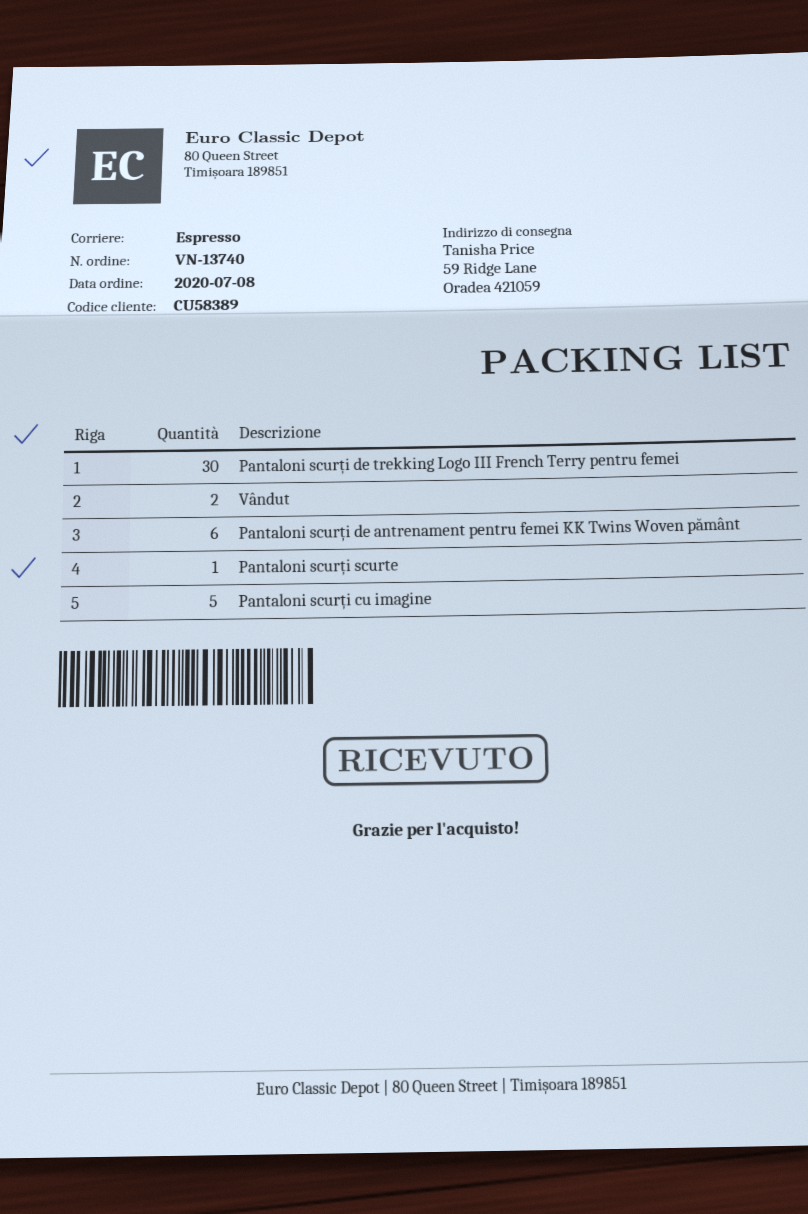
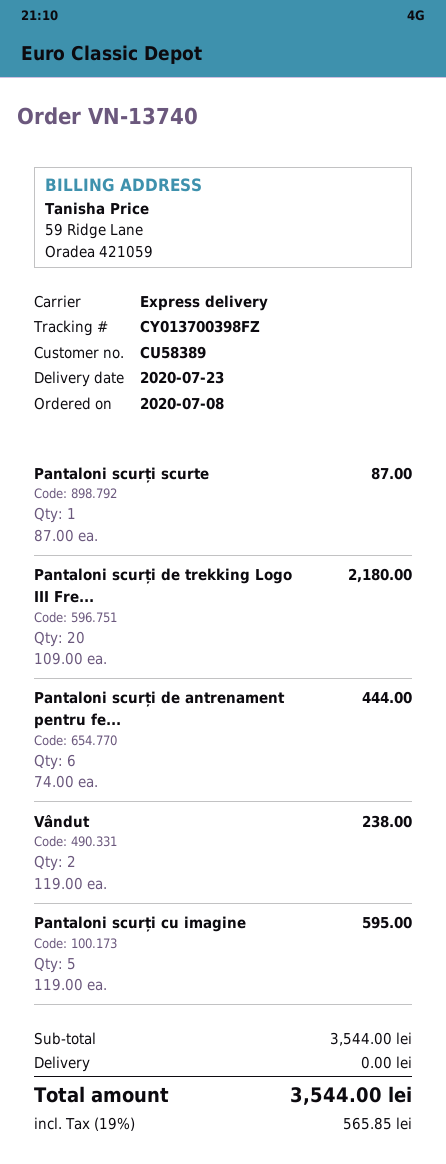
Pantaloni scurți de trekking Logo III French Terry pentru femei: 30 -> 20

